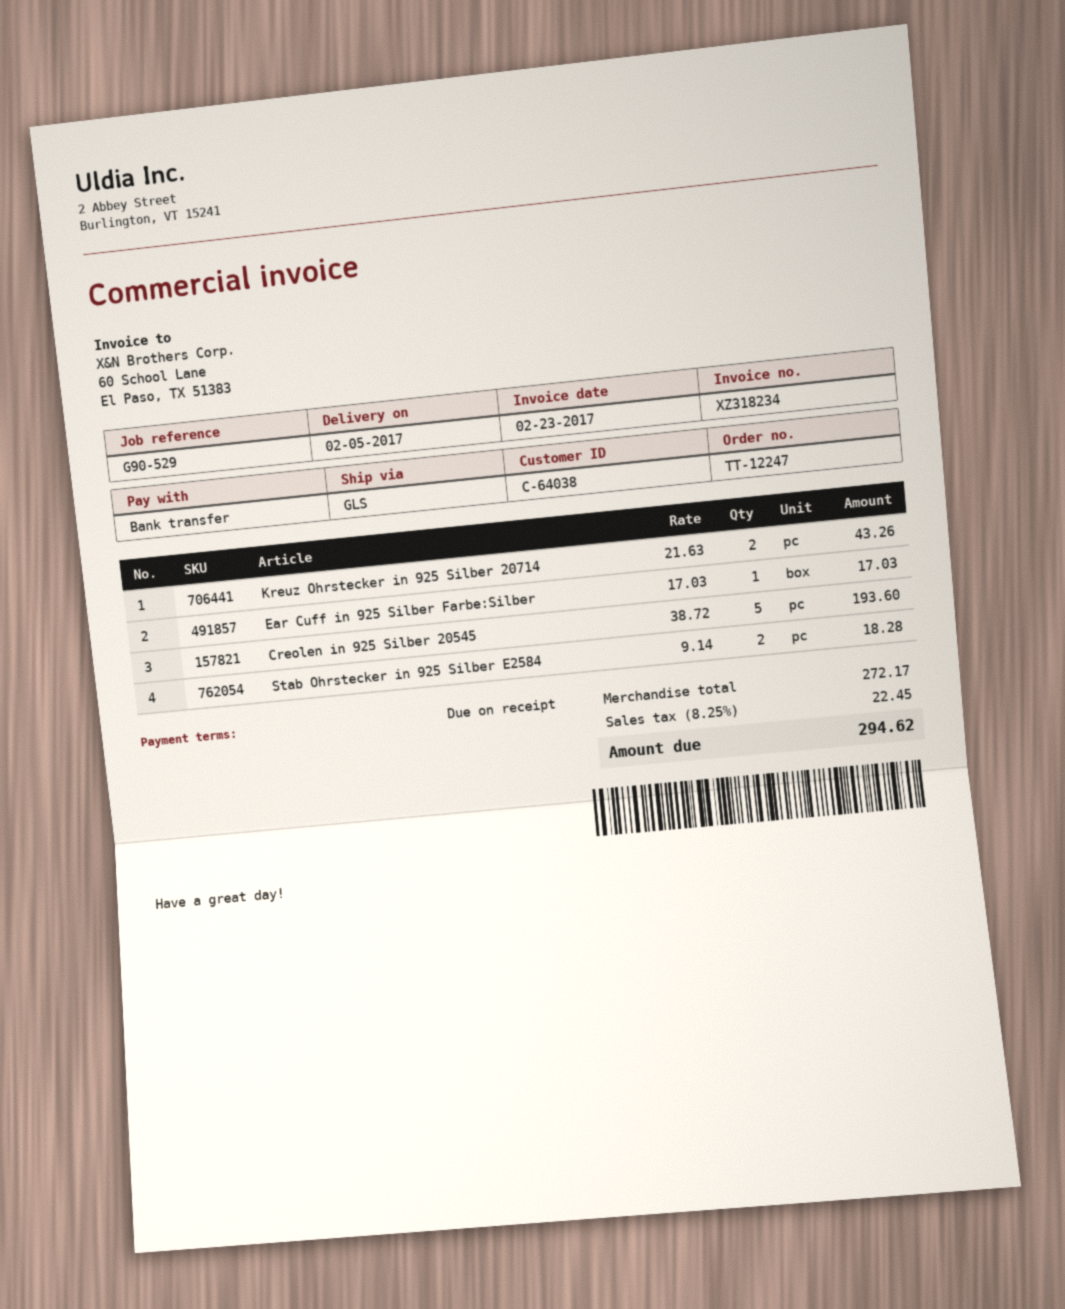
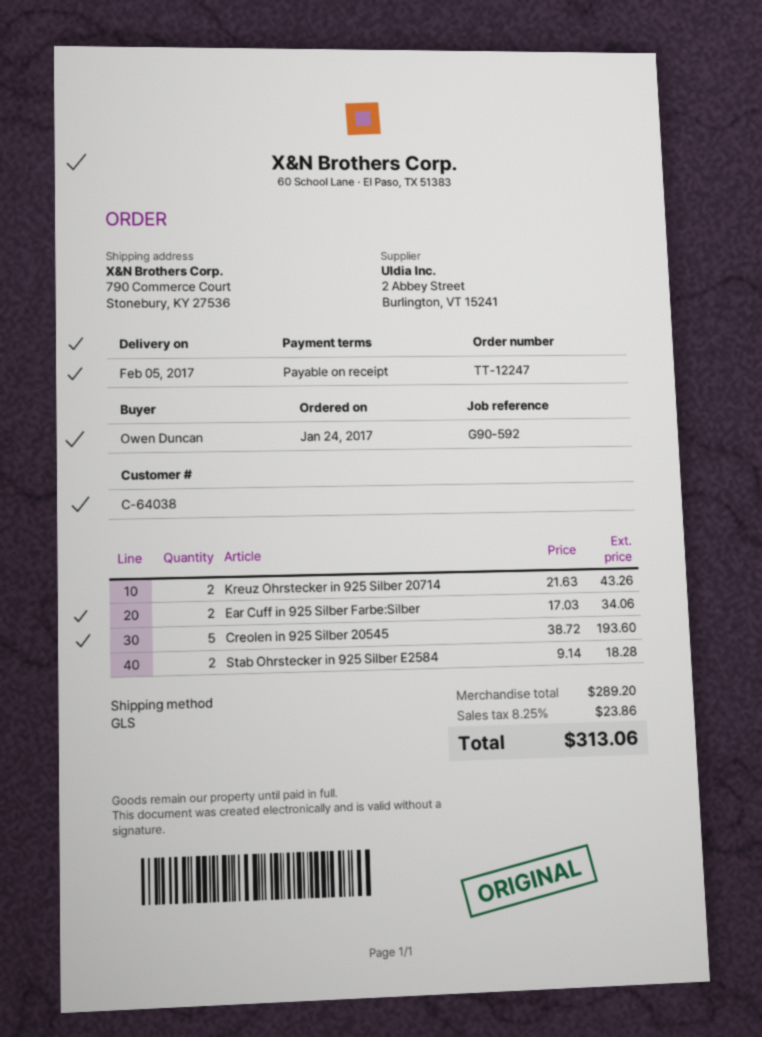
reference: G90-529 -> G90-592
Ear Cuff in 925 Silber Farbe:Silber: 1 x 17.03 = 17.03 -> 2 x 17.03 = 34.06
subtotal: 272.17 -> 289.20
tax: 8.25% = 22.45 -> 8.25% = 23.86
total: 294.62 -> 313.06

